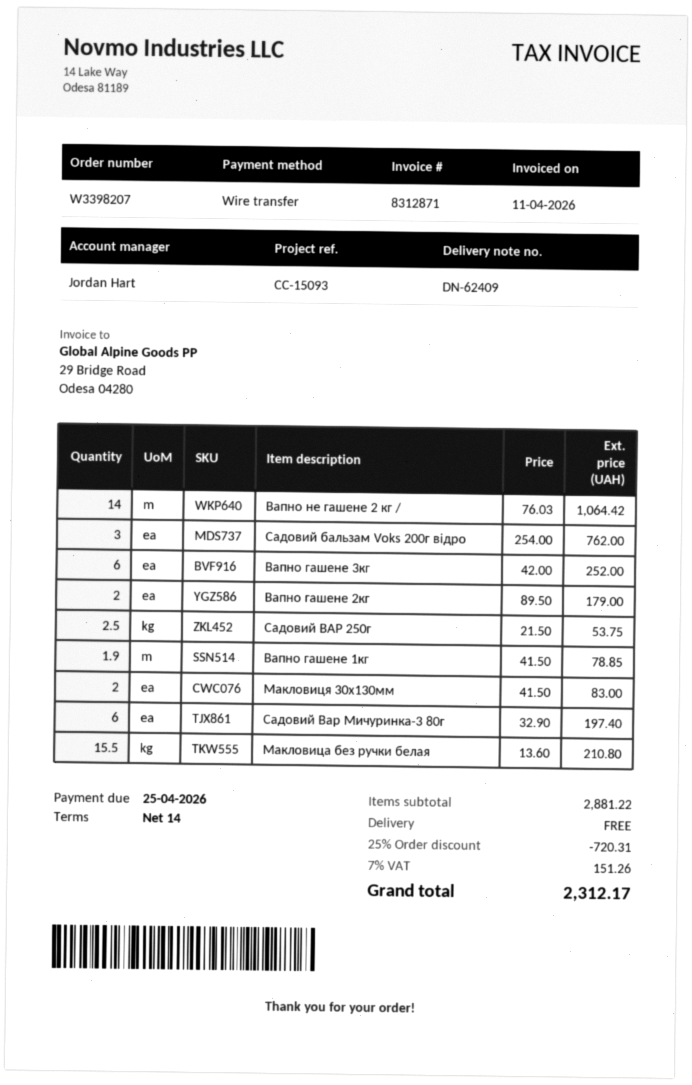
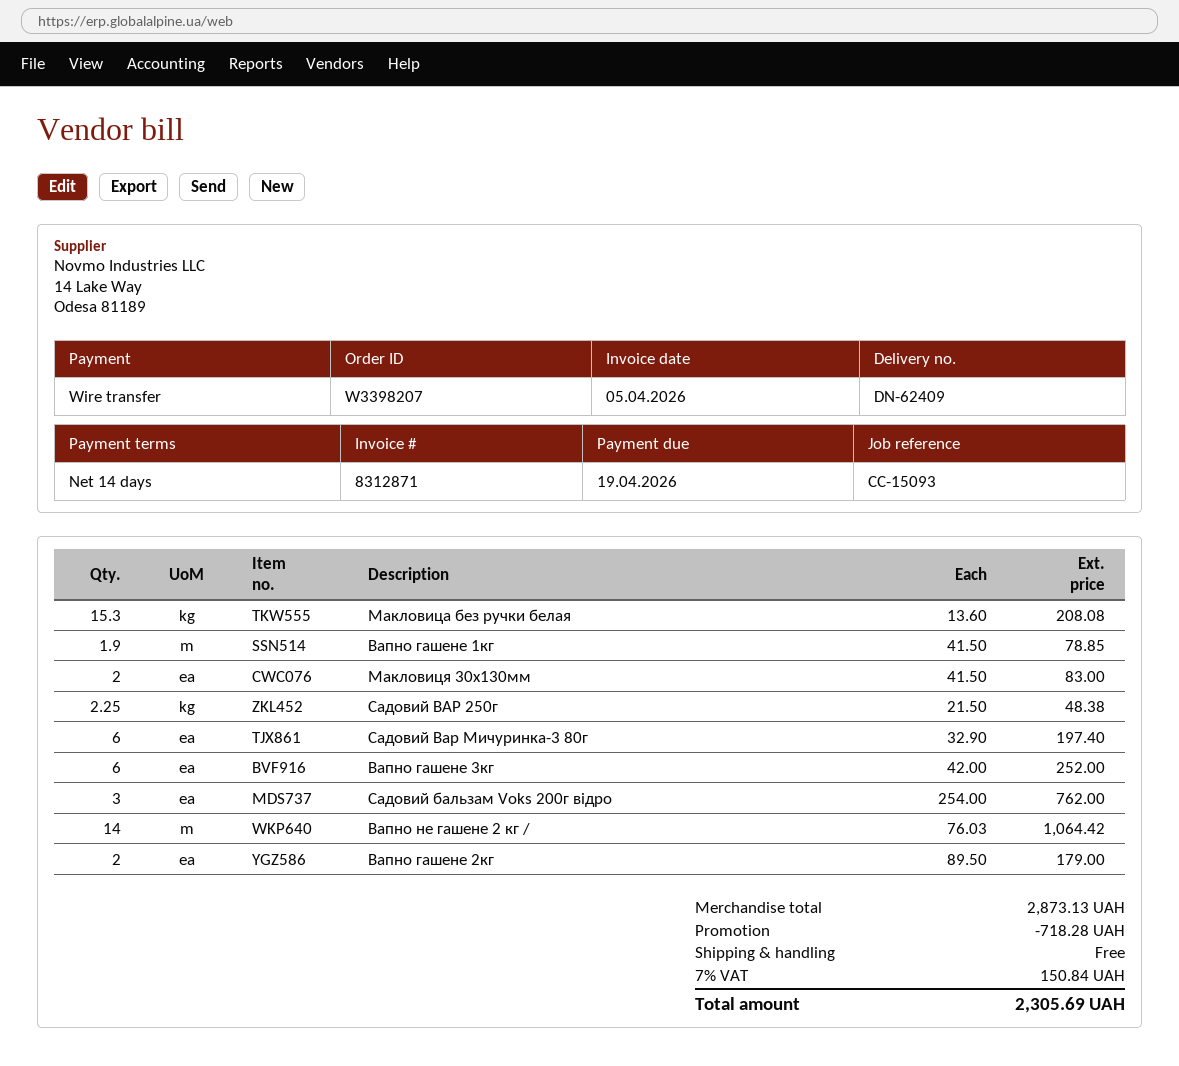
invoice date: 2026-04-11 -> 2026-04-05
due date: 2026-04-25 -> 2026-04-19
Садовий ВАР 250г: 2.5 x 21.50 = 53.75 -> 2.25 x 21.50 = 48.38
Макловица без ручки белая: 15.5 x 13.60 = 210.80 -> 15.3 x 13.60 = 208.08
subtotal: 2881.22 -> 2873.13
discount: 720.31 -> 718.28
tax: 7% = 151.26 -> 7% = 150.84
total: 2312.17 -> 2305.69

